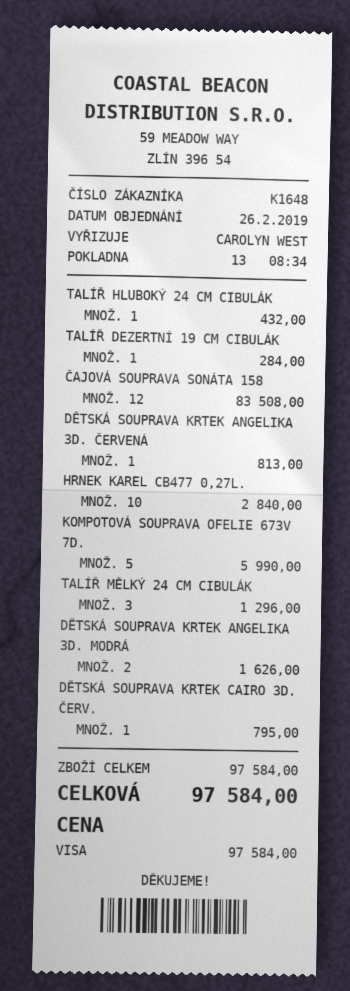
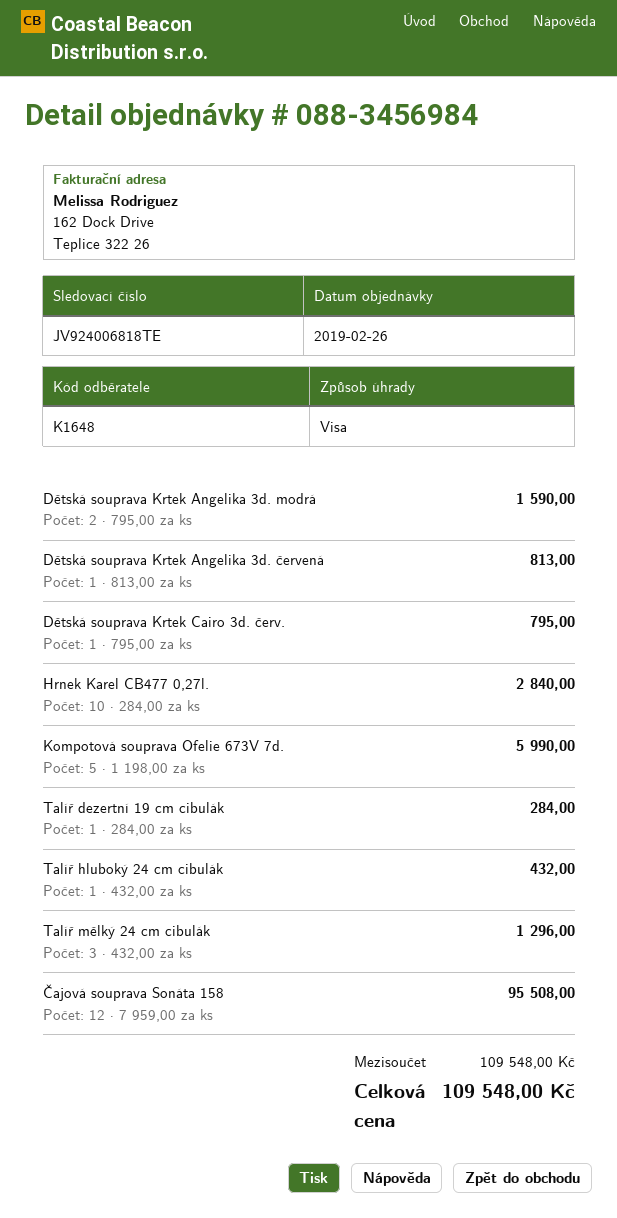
ČAJOVÁ SOUPRAVA SONÁTA 158: 12 for 83508.00 -> 12 for 95508.00
DĚTSKÁ SOUPRAVA KRTEK ANGELIKA 3D. MODRÁ: 2 for 1626.00 -> 2 for 1590.00
subtotal: 97584.00 -> 109548.00
total: 97584.00 -> 109548.00

